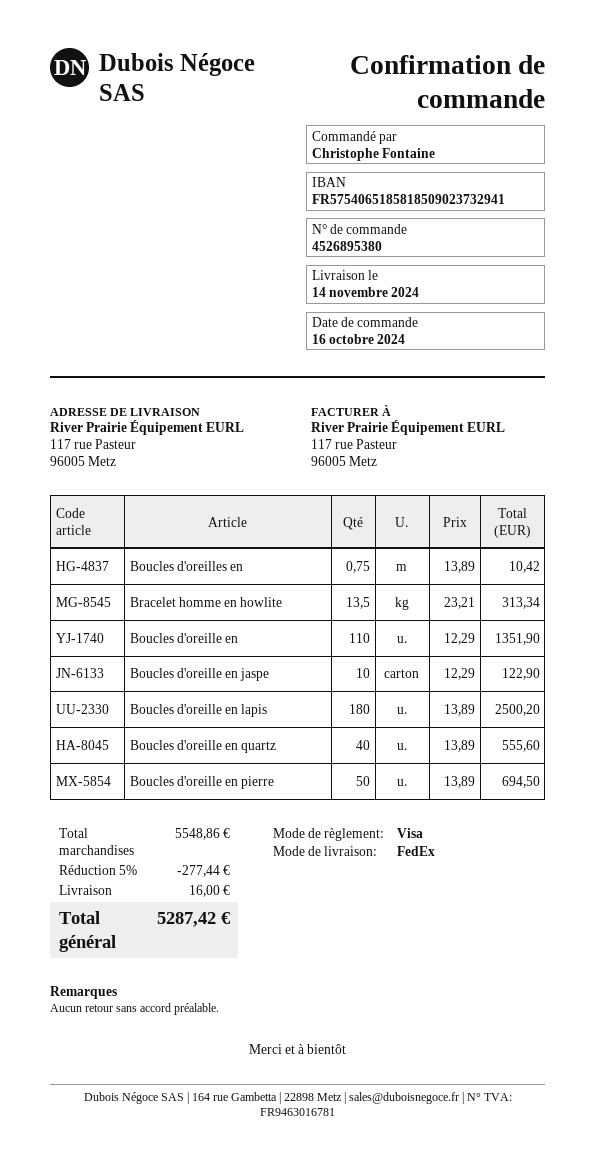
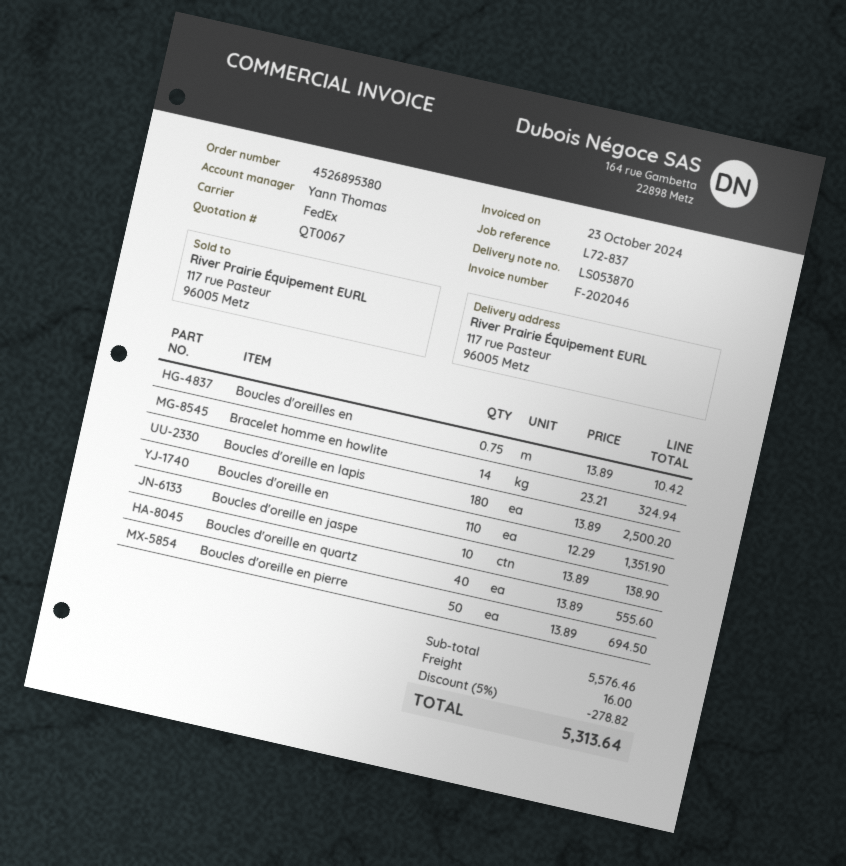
Bracelet homme en howlite: 13.5 x 23.21 = 313.34 -> 14 x 23.21 = 324.94
Boucles d'oreille en jaspe: 10 x 12.29 = 122.90 -> 10 x 13.89 = 138.90
subtotal: 5548.86 -> 5576.46
discount: 5% = 277.44 -> 5% = 278.82
total: 5287.42 -> 5313.64

